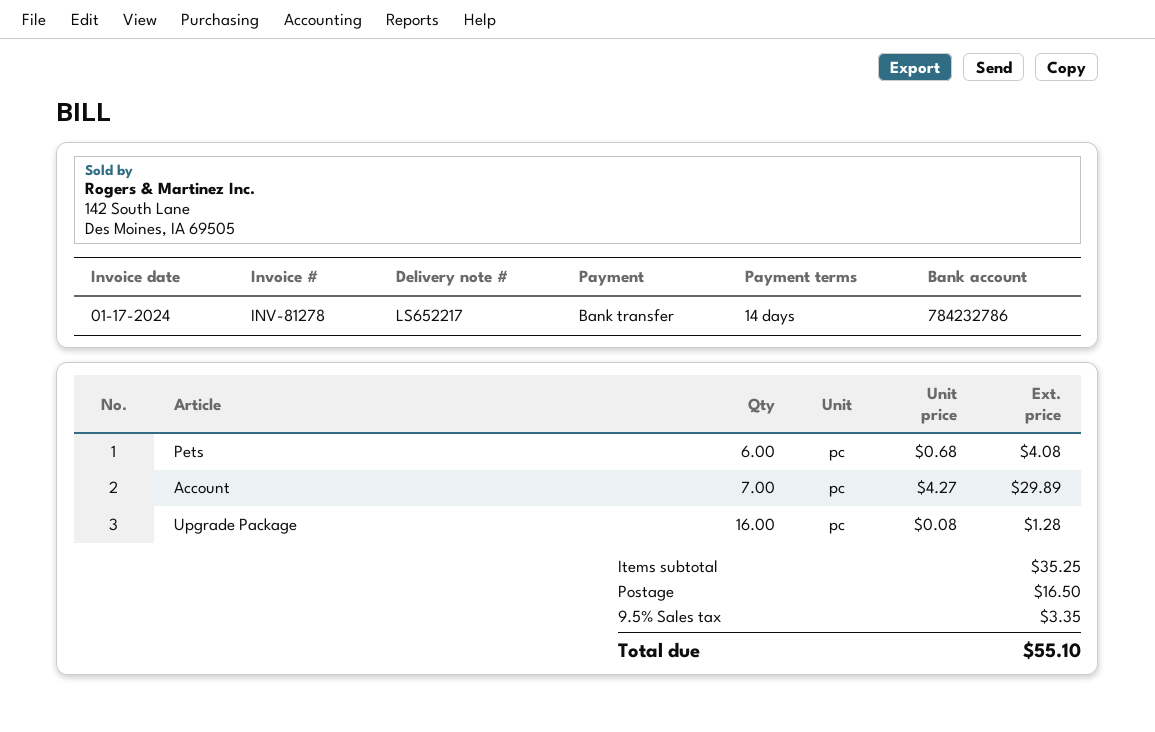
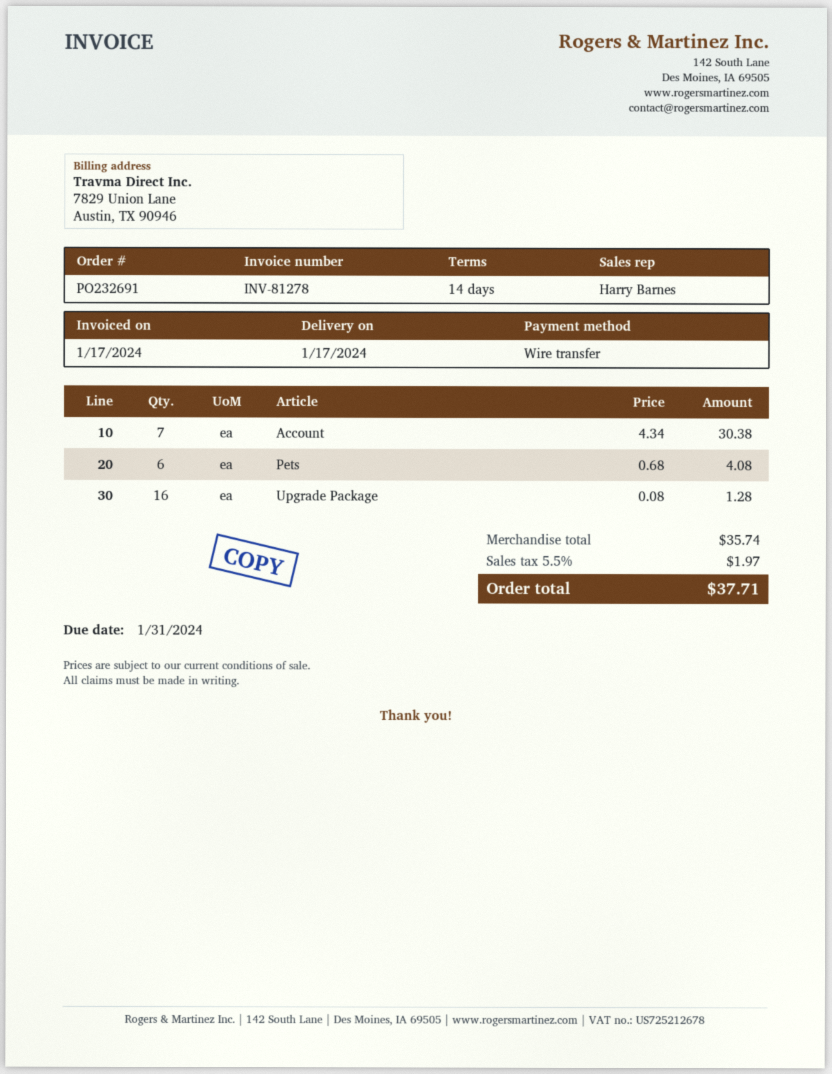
Account: 7 x 4.27 = 29.89 -> 7 x 4.34 = 30.38
subtotal: 35.25 -> 35.74
shipping: 16.50 -> none
tax: 9.5% = 3.35 -> 5.5% = 1.97
total: 55.10 -> 37.71

